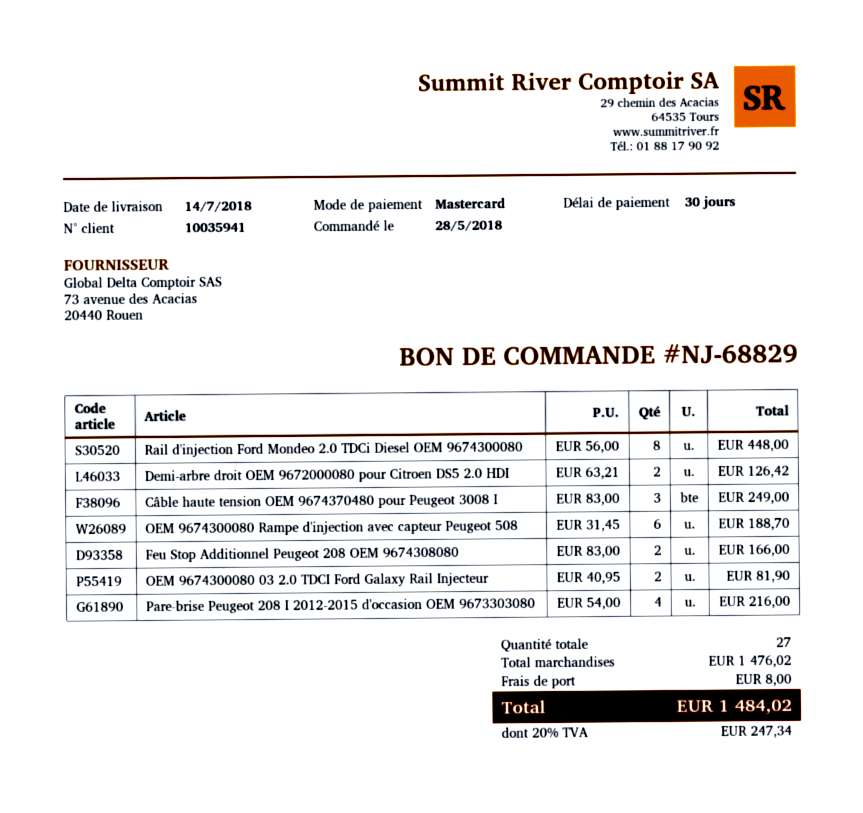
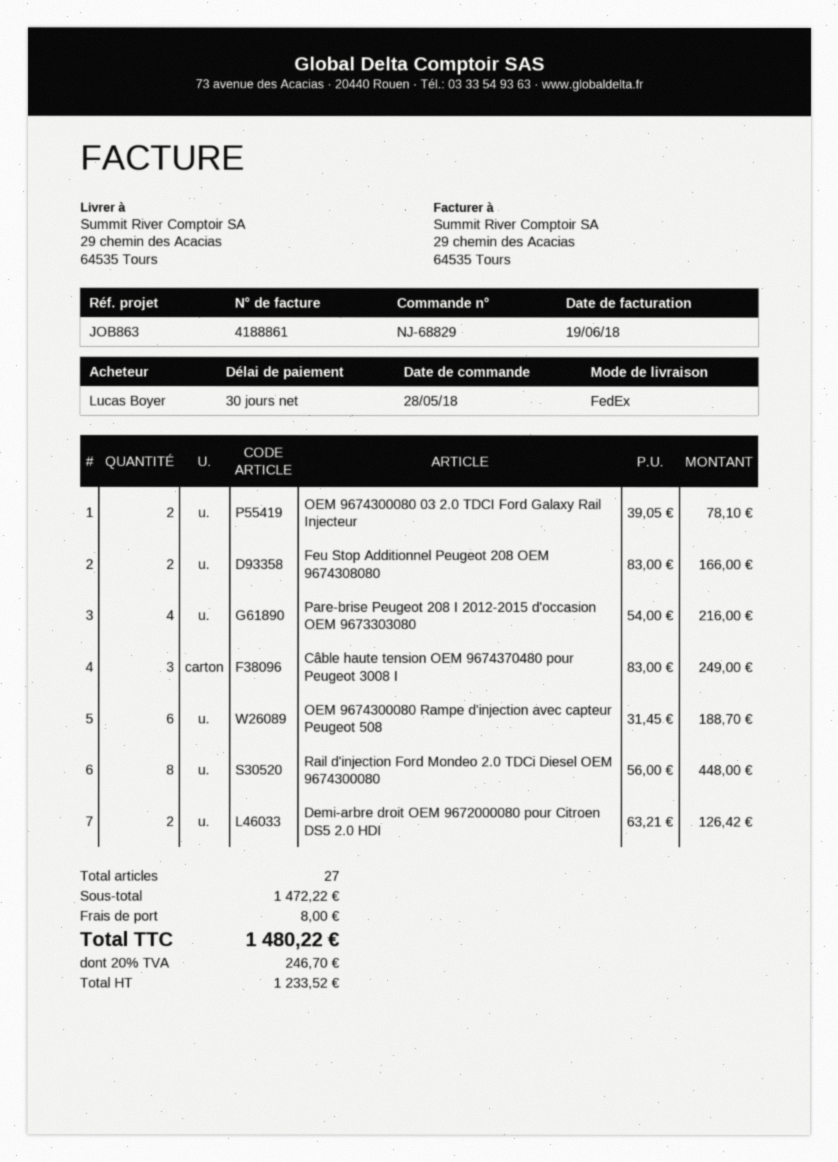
OEM 9674300080 03 2.0 TDCI Ford Galaxy Rail Injecteur: 2 x 40.95 = 81.90 -> 2 x 39.05 = 78.10
subtotal: 1476.02 -> 1472.22
tax: 20% = 247.34 -> 20% = 246.70
total: 1484.02 -> 1480.22

